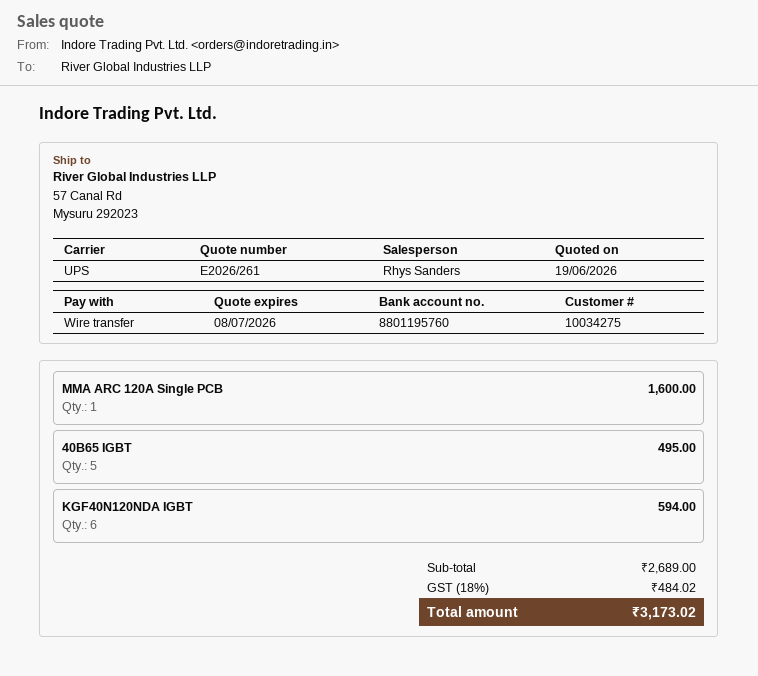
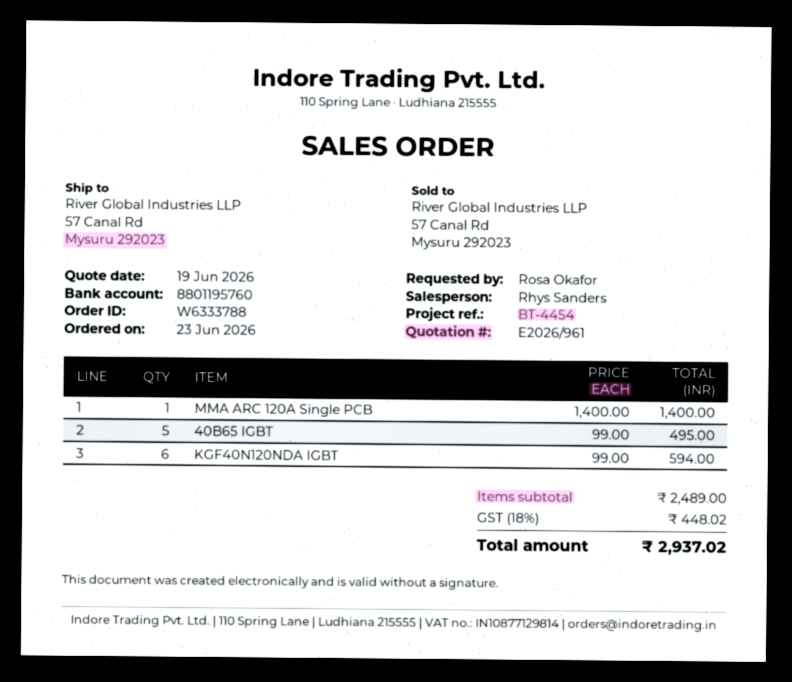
quote number: E2026/261 -> E2026/961
MMA ARC 120A Single PCB: 1 for 1600.00 -> 1 for 1400.00
subtotal: 2689.00 -> 2489.00
tax: 18% = 484.02 -> 18% = 448.02
total: 3173.02 -> 2937.02

